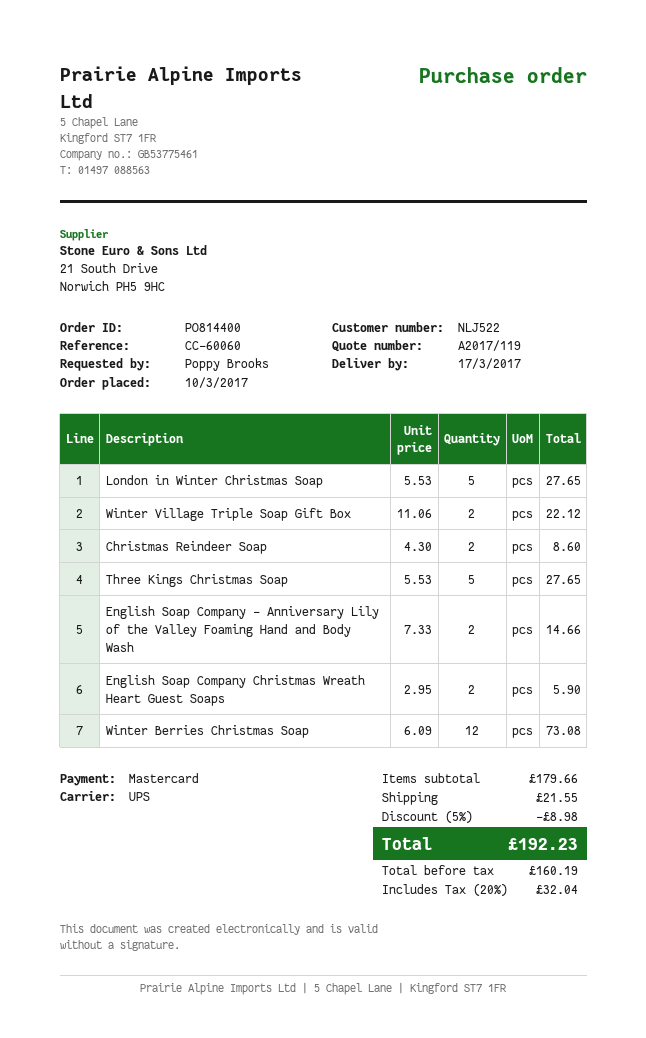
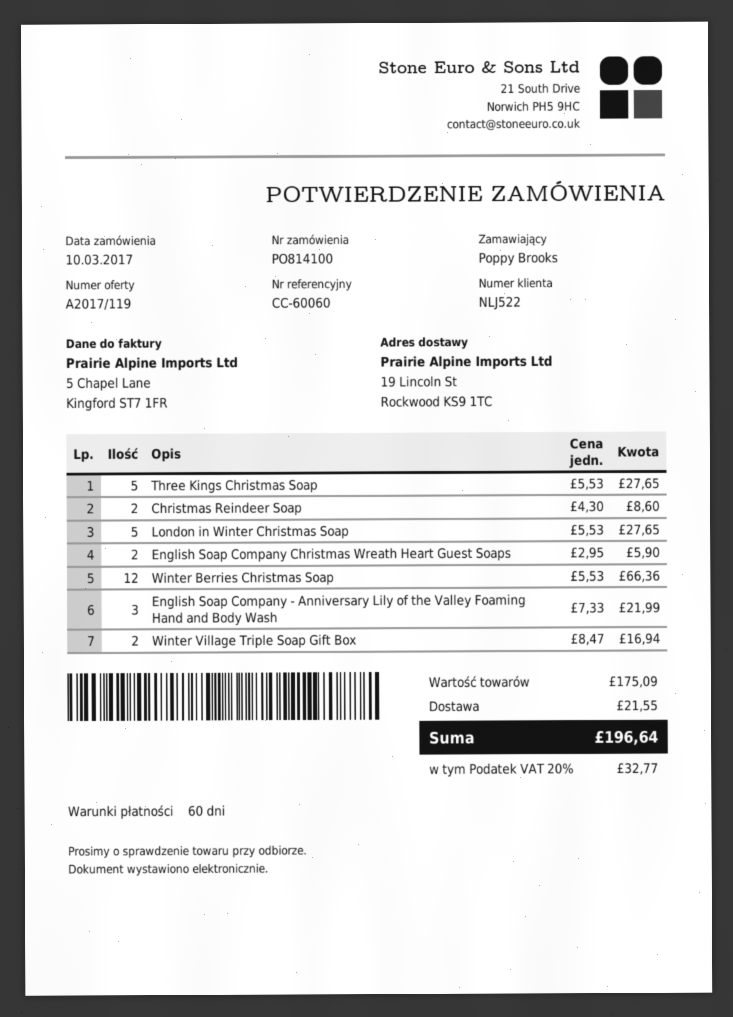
order number: PO814400 -> PO814100
Winter Village Triple Soap Gift Box: 2 x 11.06 = 22.12 -> 2 x 8.47 = 16.94
English Soap Company - Anniversary Lily of the Valley Foaming Hand and Body Wash: 2 x 7.33 = 14.66 -> 3 x 7.33 = 21.99
Winter Berries Christmas Soap: 12 x 6.09 = 73.08 -> 12 x 5.53 = 66.36
subtotal: 179.66 -> 175.09
discount: 5% = 8.98 -> none
tax: 20% = 32.04 -> 20% = 32.77
total: 192.23 -> 196.64

